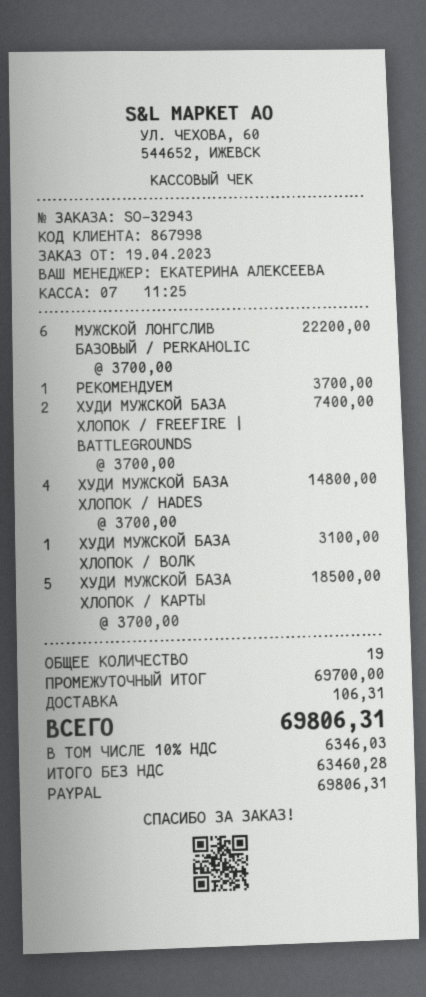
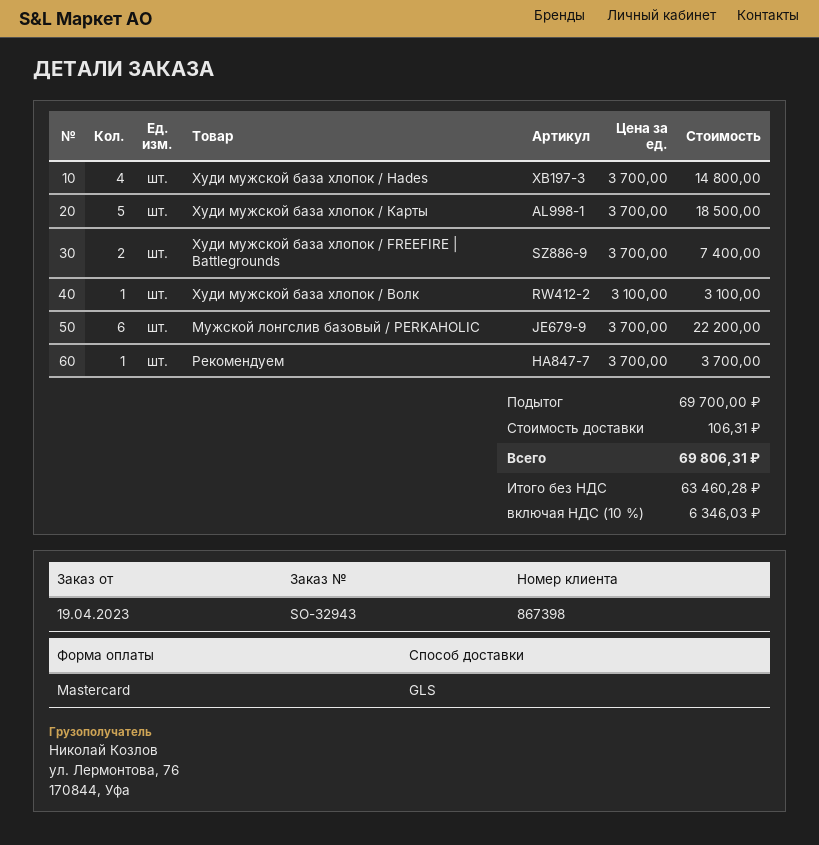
customer number: 867998 -> 867398
payment method: PayPal -> Mastercard

